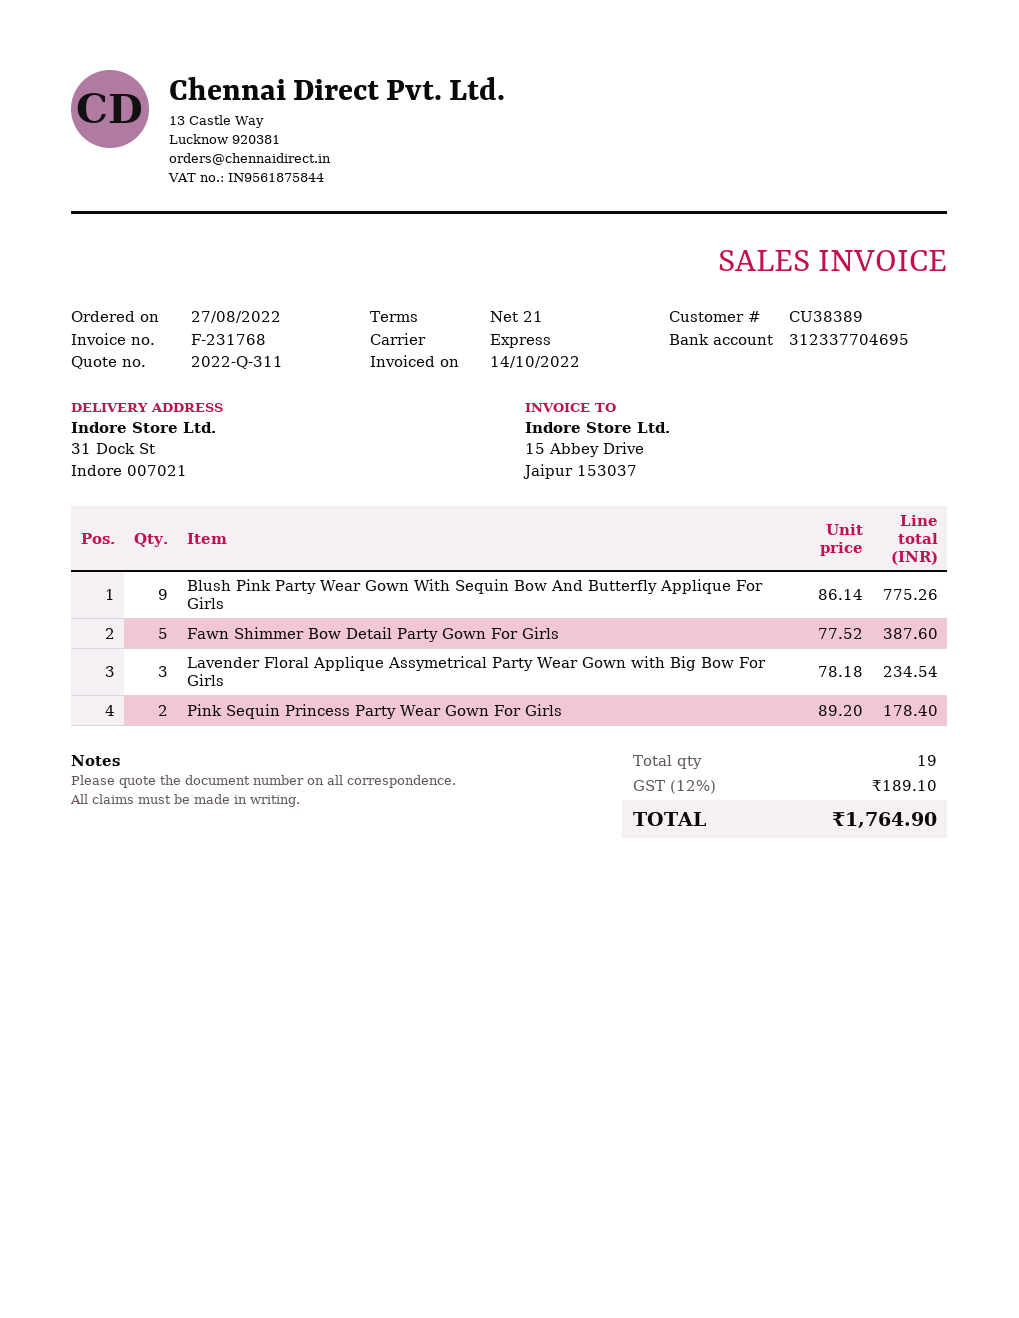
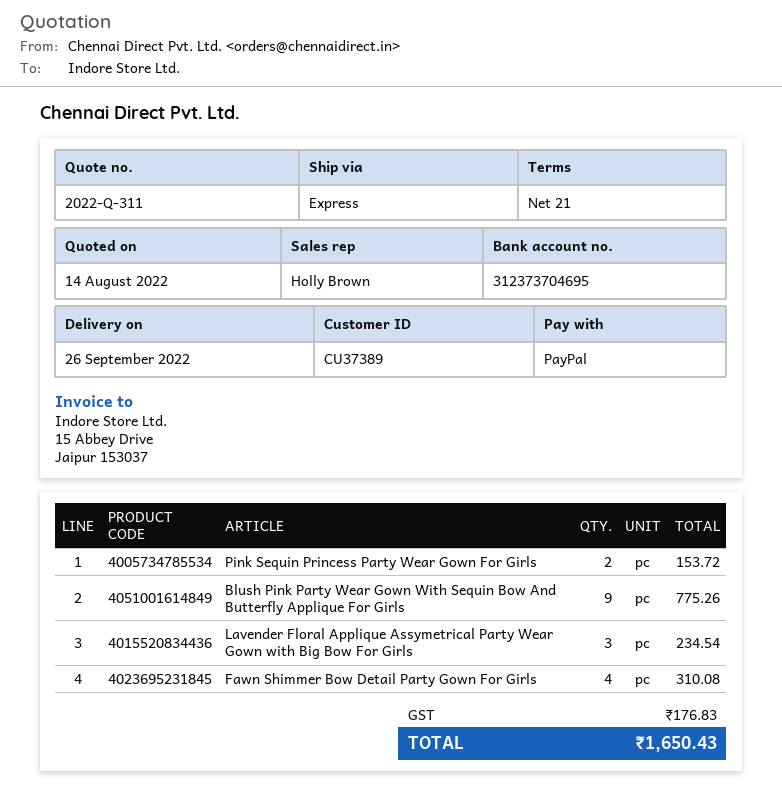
customer number: CU38389 -> CU37389
bank account: 312337704695 -> 312373704695
Fawn Shimmer Bow Detail Party Gown For Girls: 5 for 387.60 -> 4 for 310.08
Pink Sequin Princess Party Wear Gown For Girls: 2 for 178.40 -> 2 for 153.72
tax: 189.10 -> 176.83
total: 1764.90 -> 1650.43

